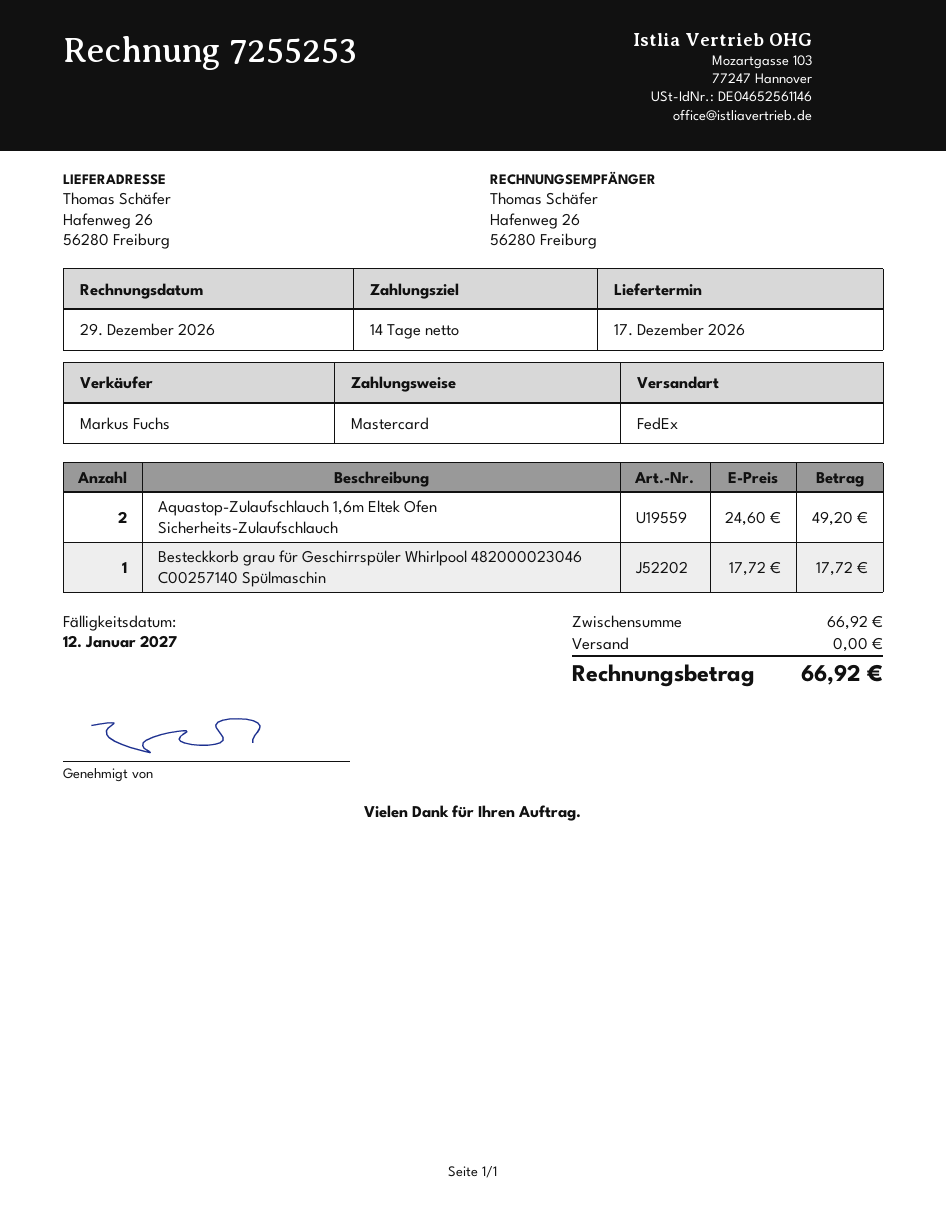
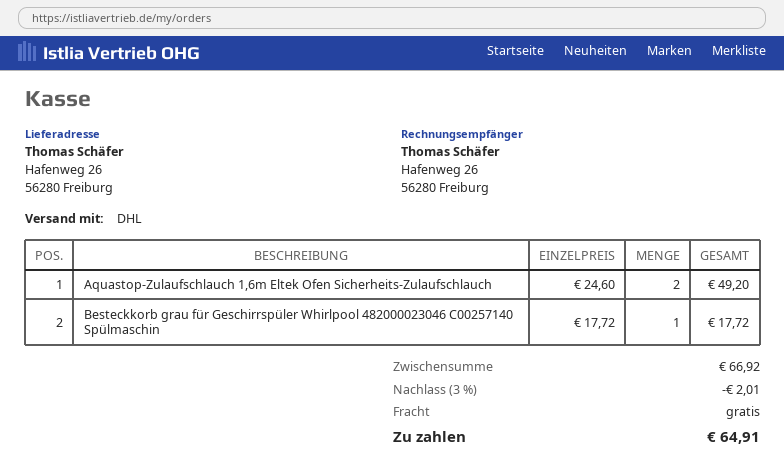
shipping method: FedEx -> DHL
discount: none -> 3% = 2.01
total: 66.92 -> 64.91

